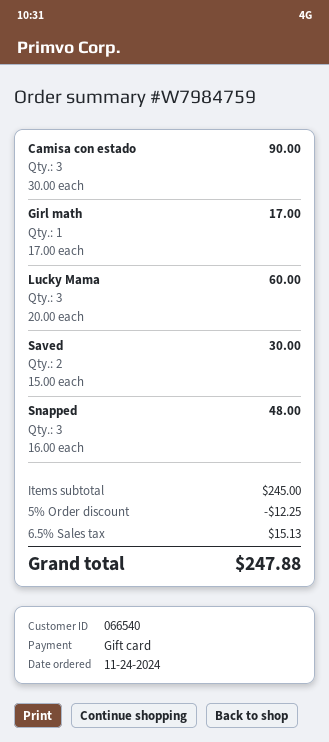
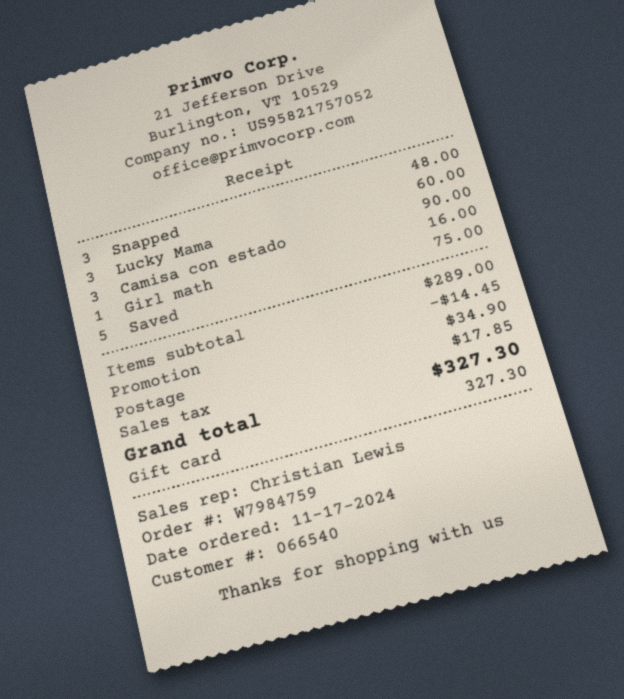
order date: 2024-11-24 -> 2024-11-17
Girl math: 1 for 17.00 -> 1 for 16.00
Saved: 2 for 30.00 -> 5 for 75.00
subtotal: 245.00 -> 289.00
discount: 12.25 -> 14.45
shipping: none -> 34.90
tax: 15.13 -> 17.85
total: 247.88 -> 327.30

